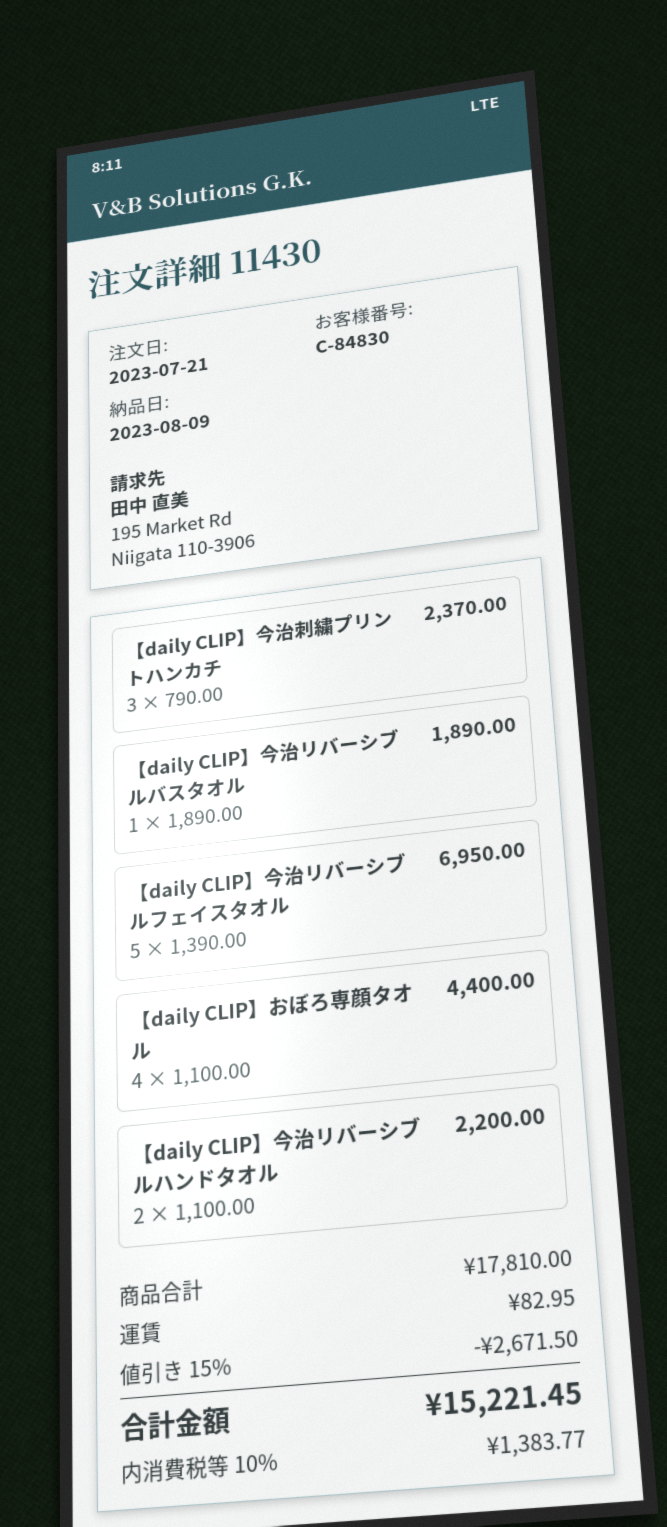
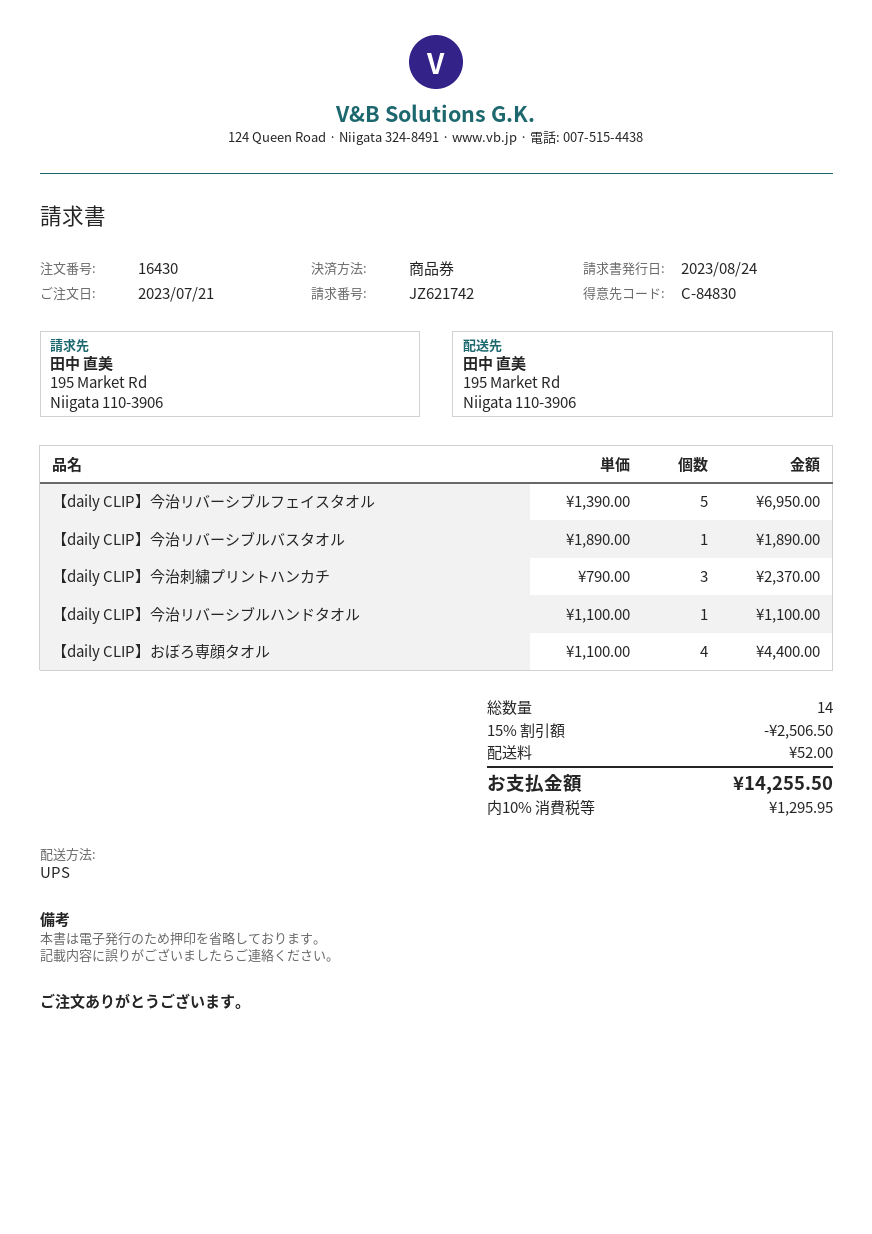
order number: 11430 -> 16430
【daily CLIP】今治リバーシブルハンドタオル: 2 x 1100.00 = 2200.00 -> 1 x 1100.00 = 1100.00
discount: 15% = 2671.50 -> 15% = 2506.50
shipping: 82.95 -> 52.00
tax: 10% = 1383.77 -> 10% = 1295.95
total: 15221.45 -> 14255.50

